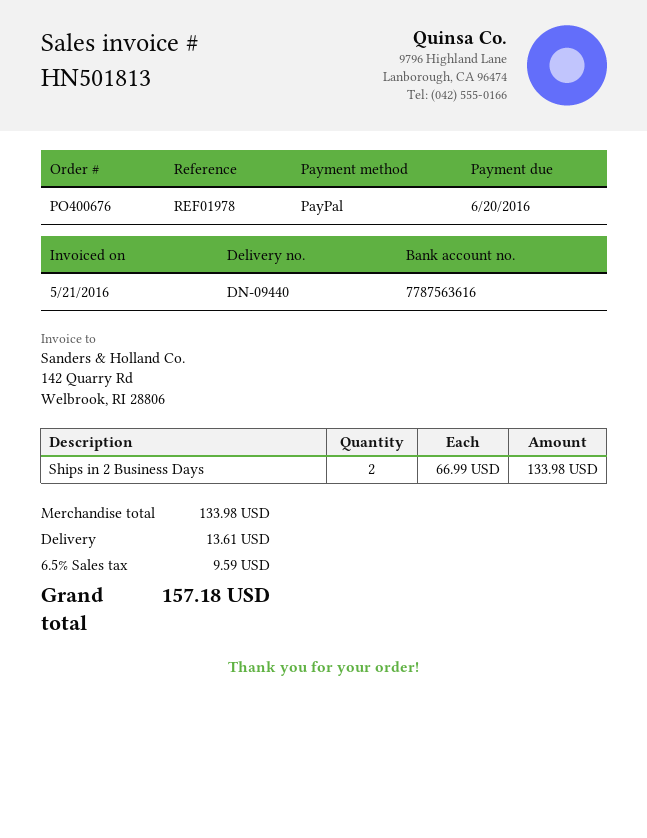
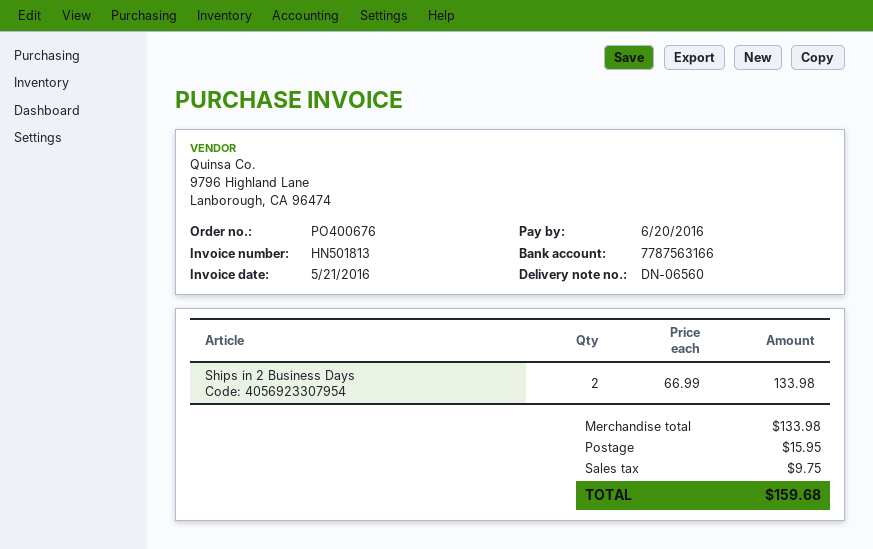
delivery note number: DN-09440 -> DN-06560
bank account: 7787563616 -> 7787563166
shipping: 13.61 -> 15.95
tax: 9.59 -> 9.75
total: 157.18 -> 159.68

